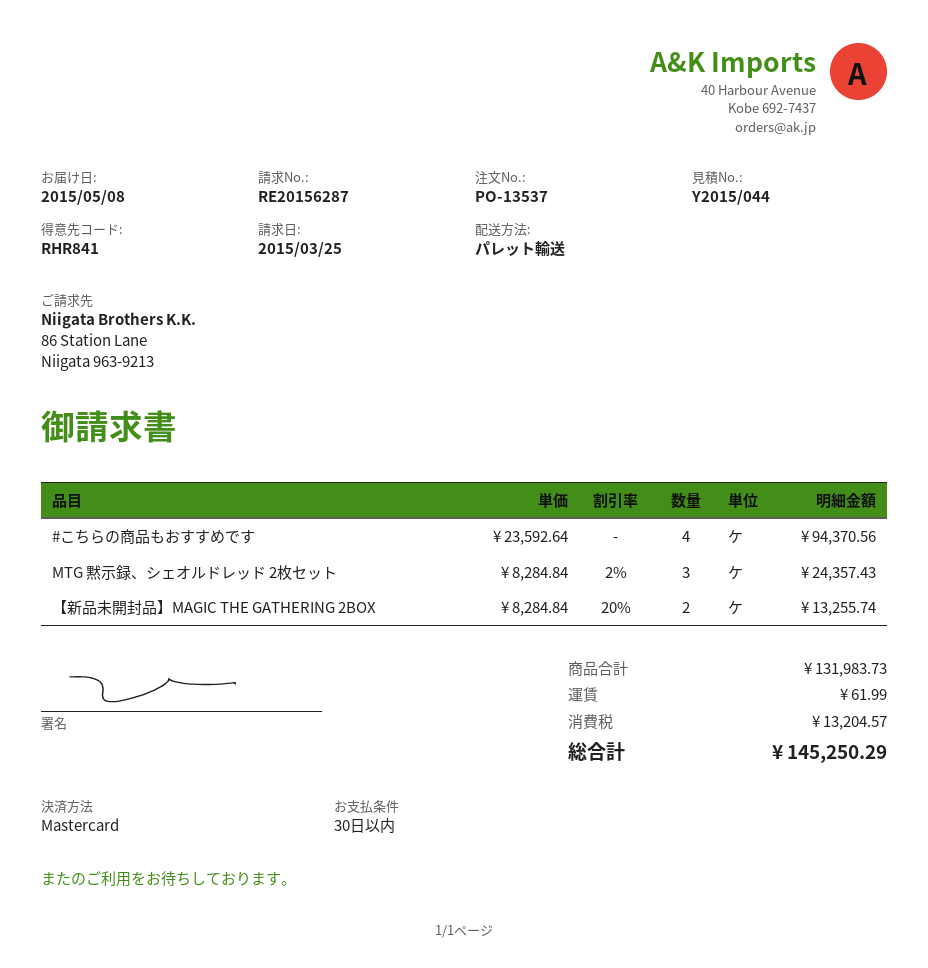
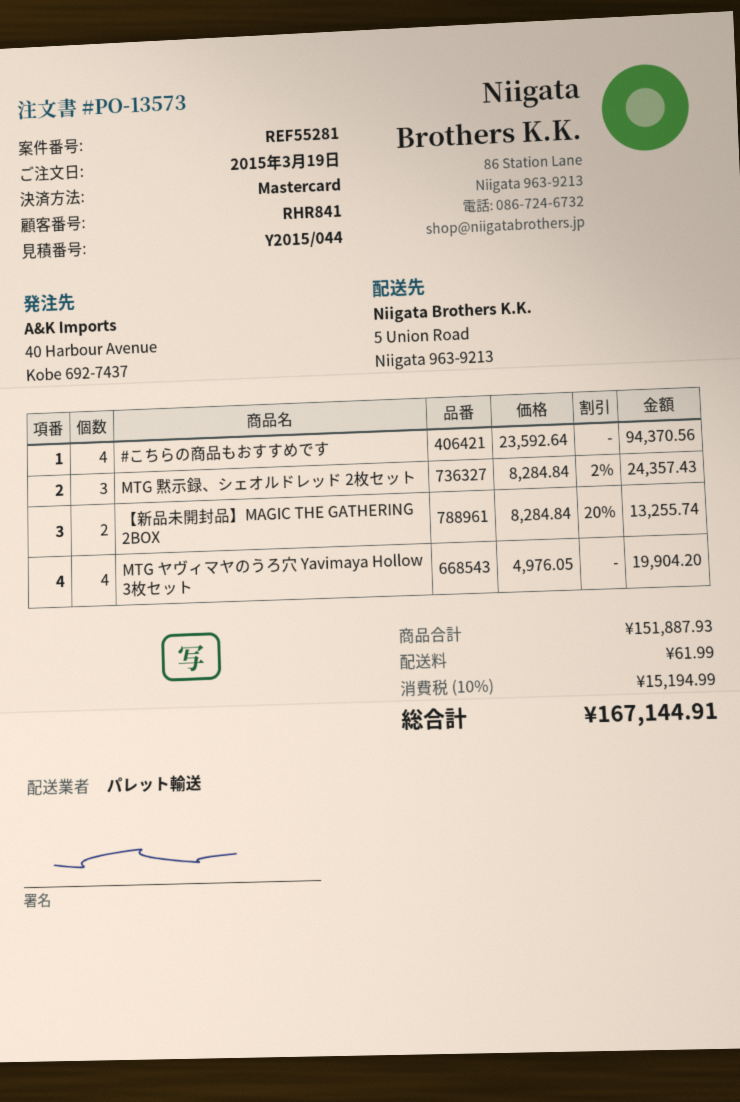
order number: PO-13537 -> PO-13573
MTG ヤヴィマヤのうろ穴 Yavimaya Hollow 3枚セット: none -> 4 x 4976.05 = 19904.20
subtotal: 131983.73 -> 151887.93
tax: 13204.57 -> 15194.99
total: 145250.29 -> 167144.91

